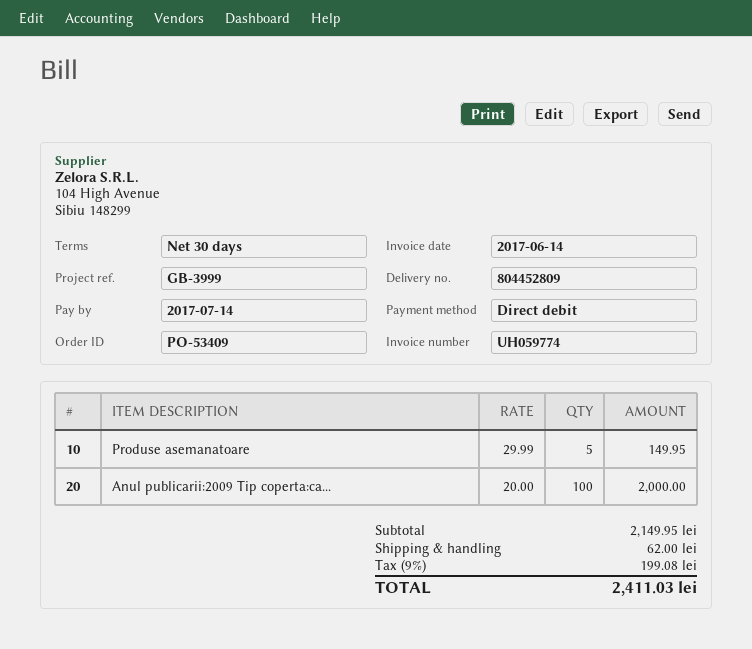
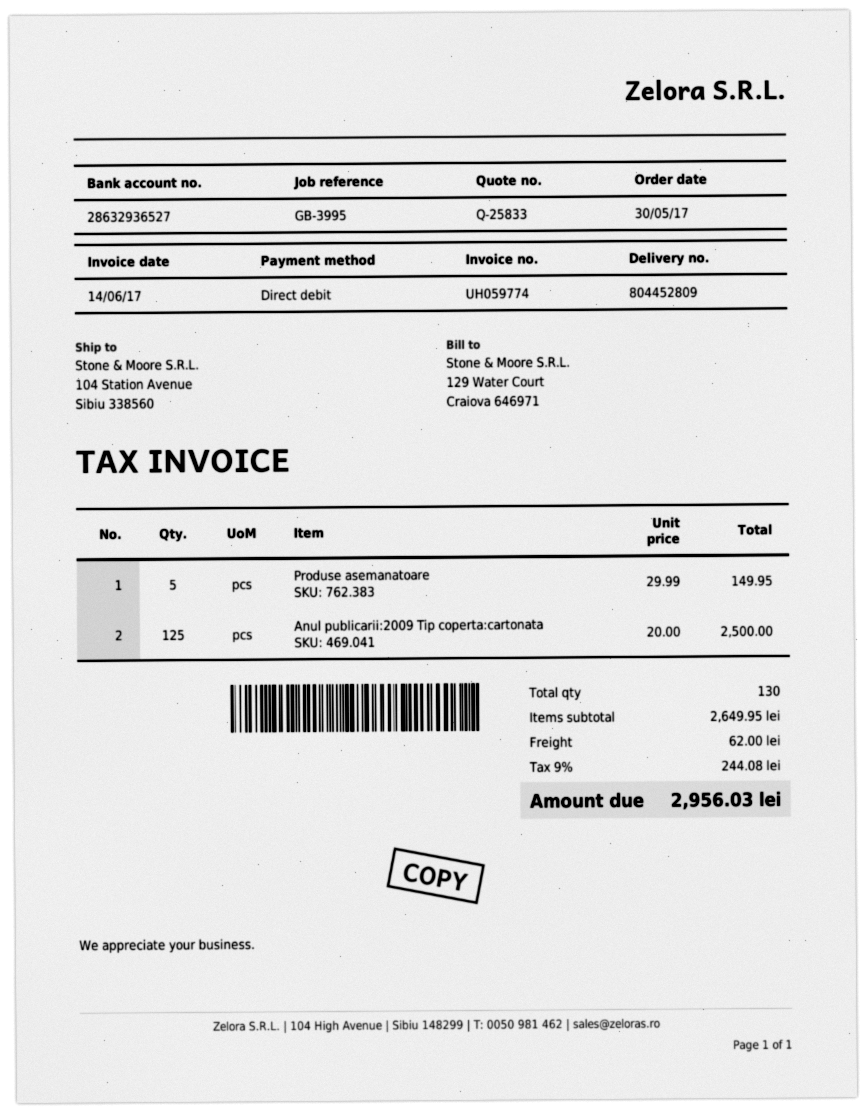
reference: GB-3999 -> GB-3995
Anul publicarii:2009 Tip coperta:ca...: 100 x 20.00 = 2000.00 -> 125 x 20.00 = 2500.00
subtotal: 2149.95 -> 2649.95
tax: 9% = 199.08 -> 9% = 244.08
total: 2411.03 -> 2956.03

